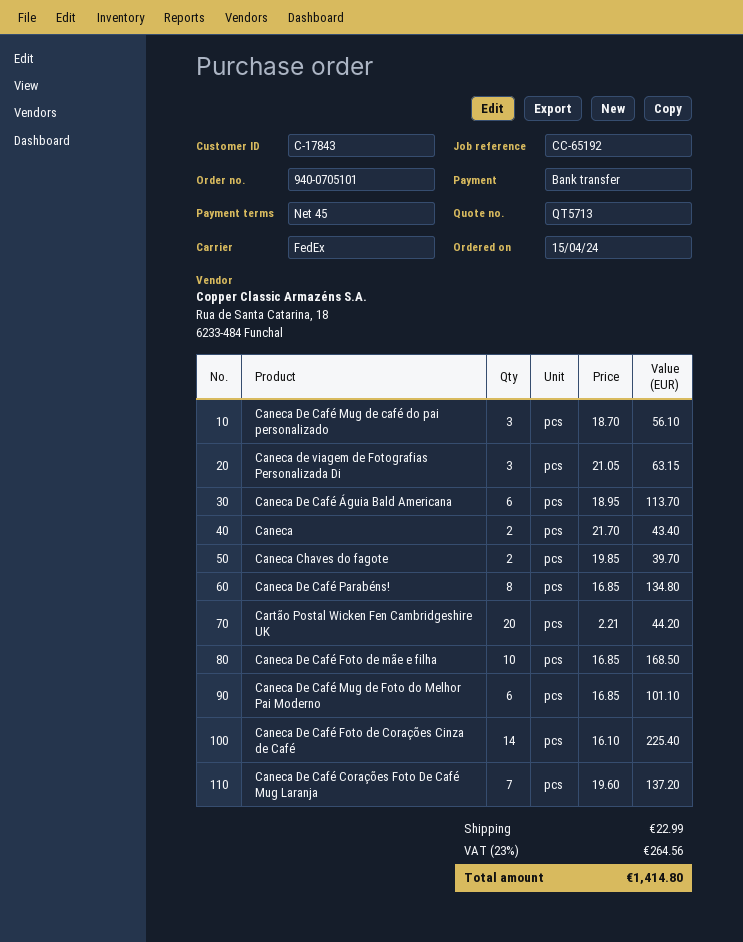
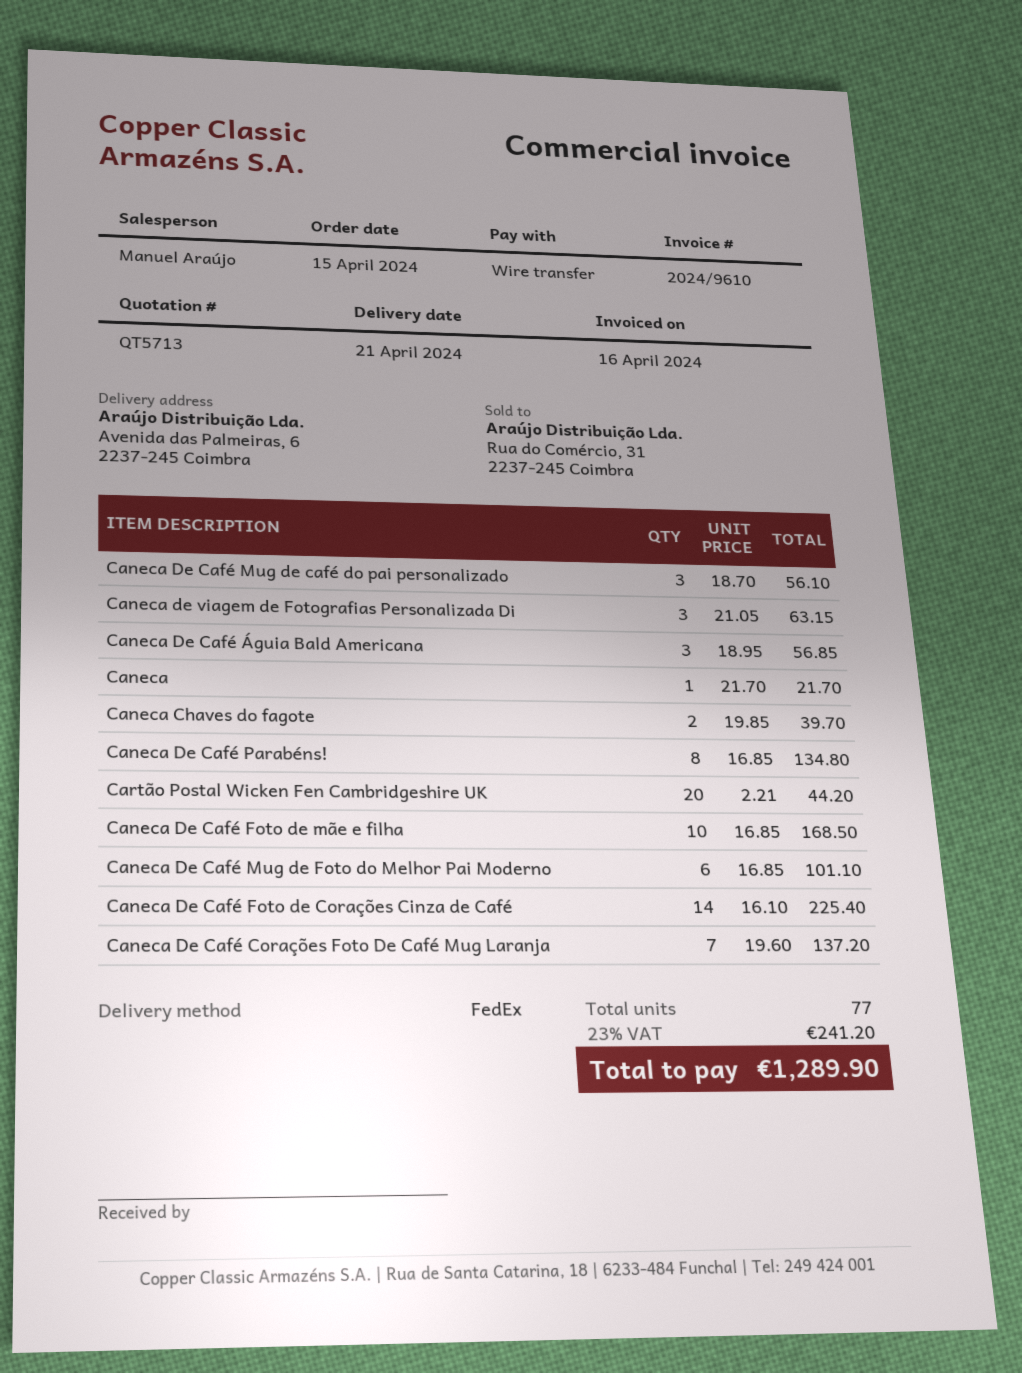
Caneca De Café Águia Bald Americana: 6 x 18.95 = 113.70 -> 3 x 18.95 = 56.85
Caneca: 2 x 21.70 = 43.40 -> 1 x 21.70 = 21.70
shipping: 22.99 -> none
tax: 23% = 264.56 -> 23% = 241.20
total: 1414.80 -> 1289.90

